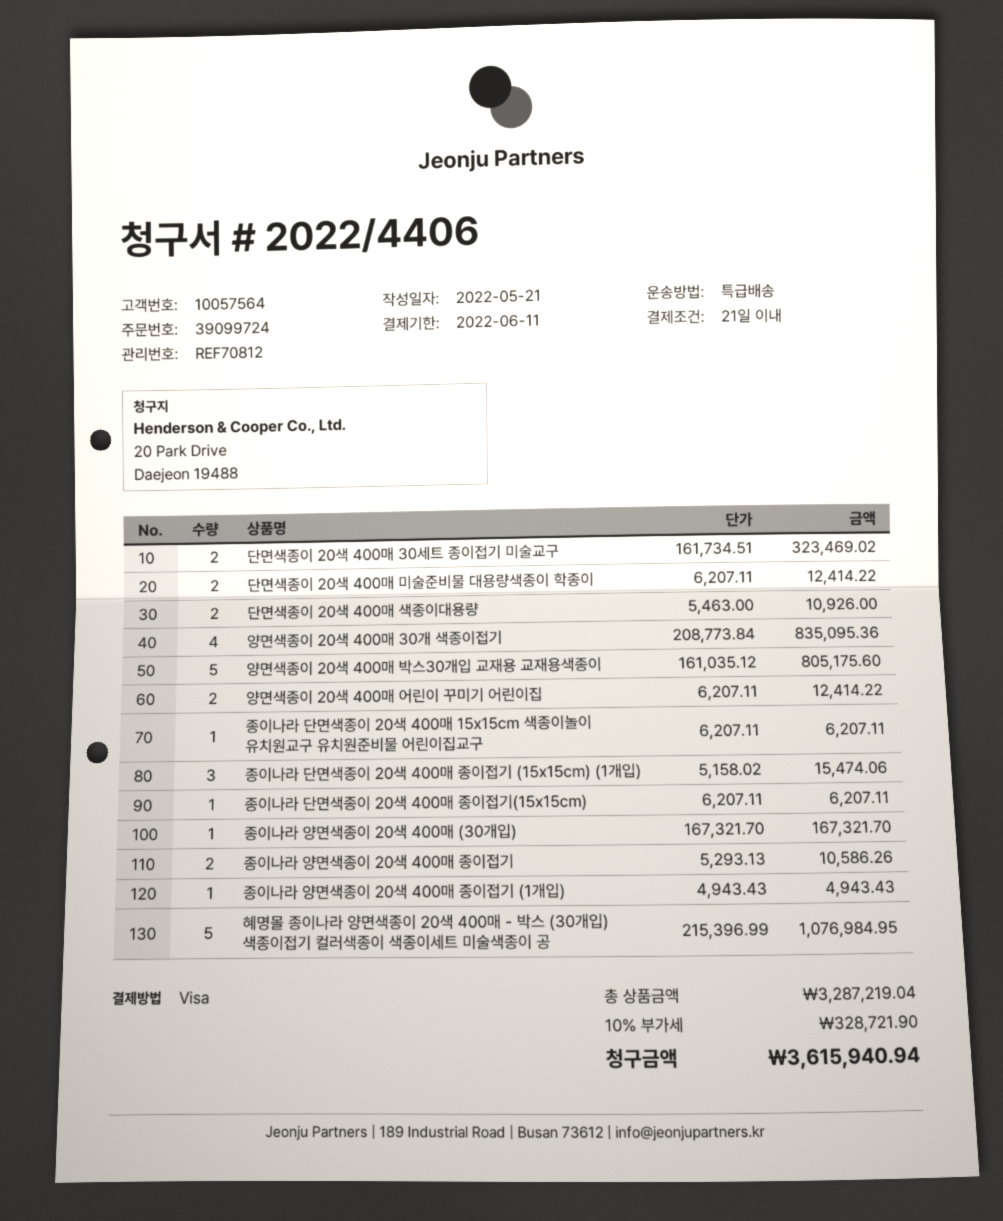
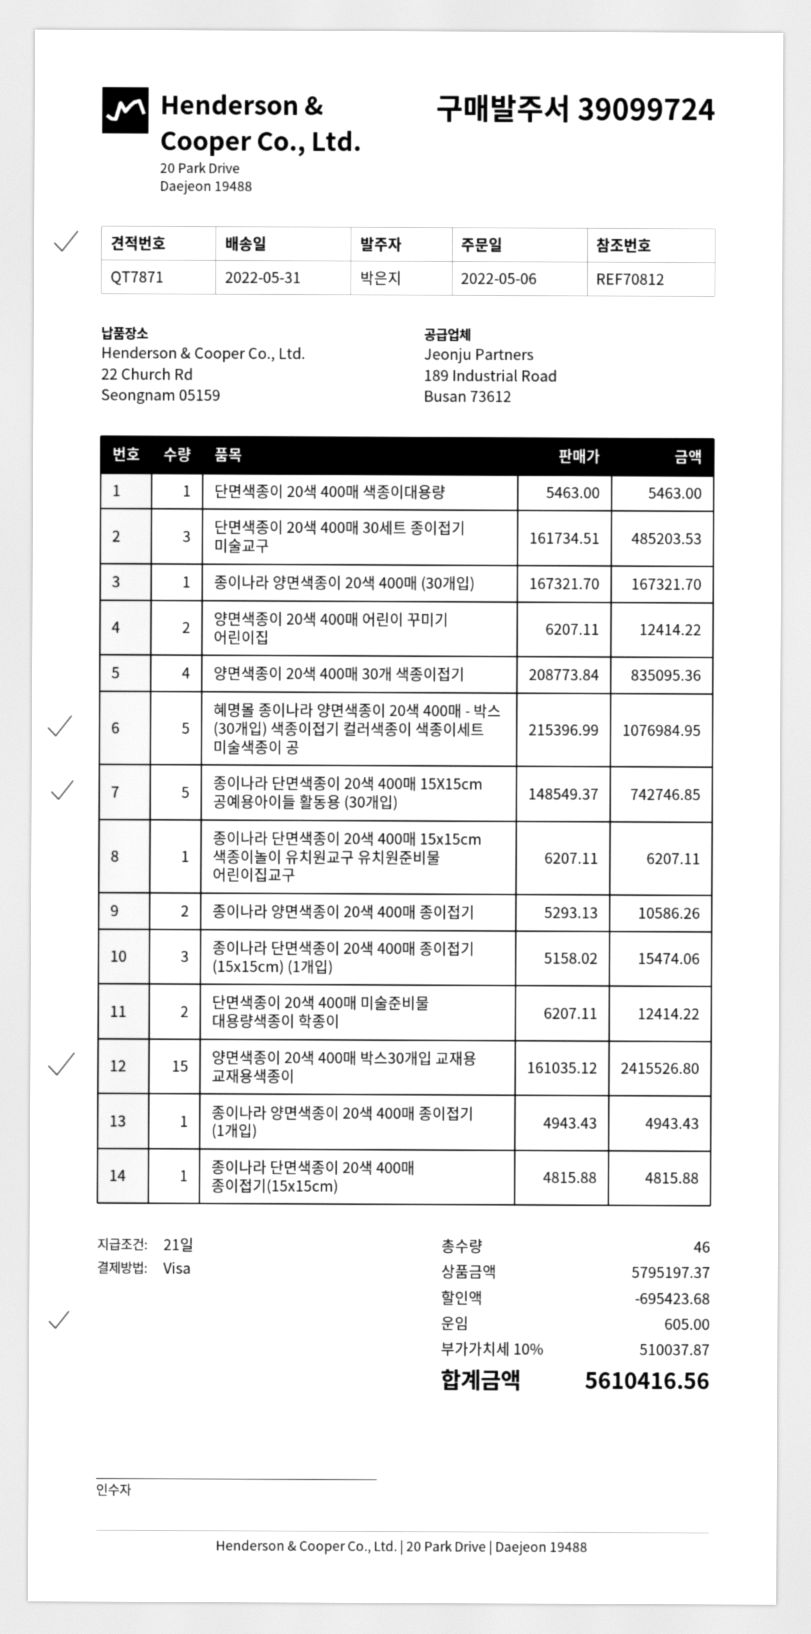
단면색종이 20색 400매 30세트 종이접기 미술교구: 2 x 161734.51 = 323469.02 -> 3 x 161734.51 = 485203.53
단면색종이 20색 400매 색종이대용량: 2 x 5463.00 = 10926.00 -> 1 x 5463.00 = 5463.00
양면색종이 20색 400매 박스30개입 교재용 교재용색종이: 5 x 161035.12 = 805175.60 -> 15 x 161035.12 = 2415526.80
종이나라 단면색종이 20색 400매 종이접기(15x15cm): 1 x 6207.11 = 6207.11 -> 1 x 4815.88 = 4815.88
종이나라 단면색종이 20색 400매 15X15cm 공예용아이들 활동용 (30개입): none -> 5 x 148549.37 = 742746.85
subtotal: 3287219.04 -> 5795197.37
discount: none -> 695423.68
shipping: none -> 605.00
tax: 10% = 328721.90 -> 10% = 510037.87
total: 3615940.94 -> 5610416.56

